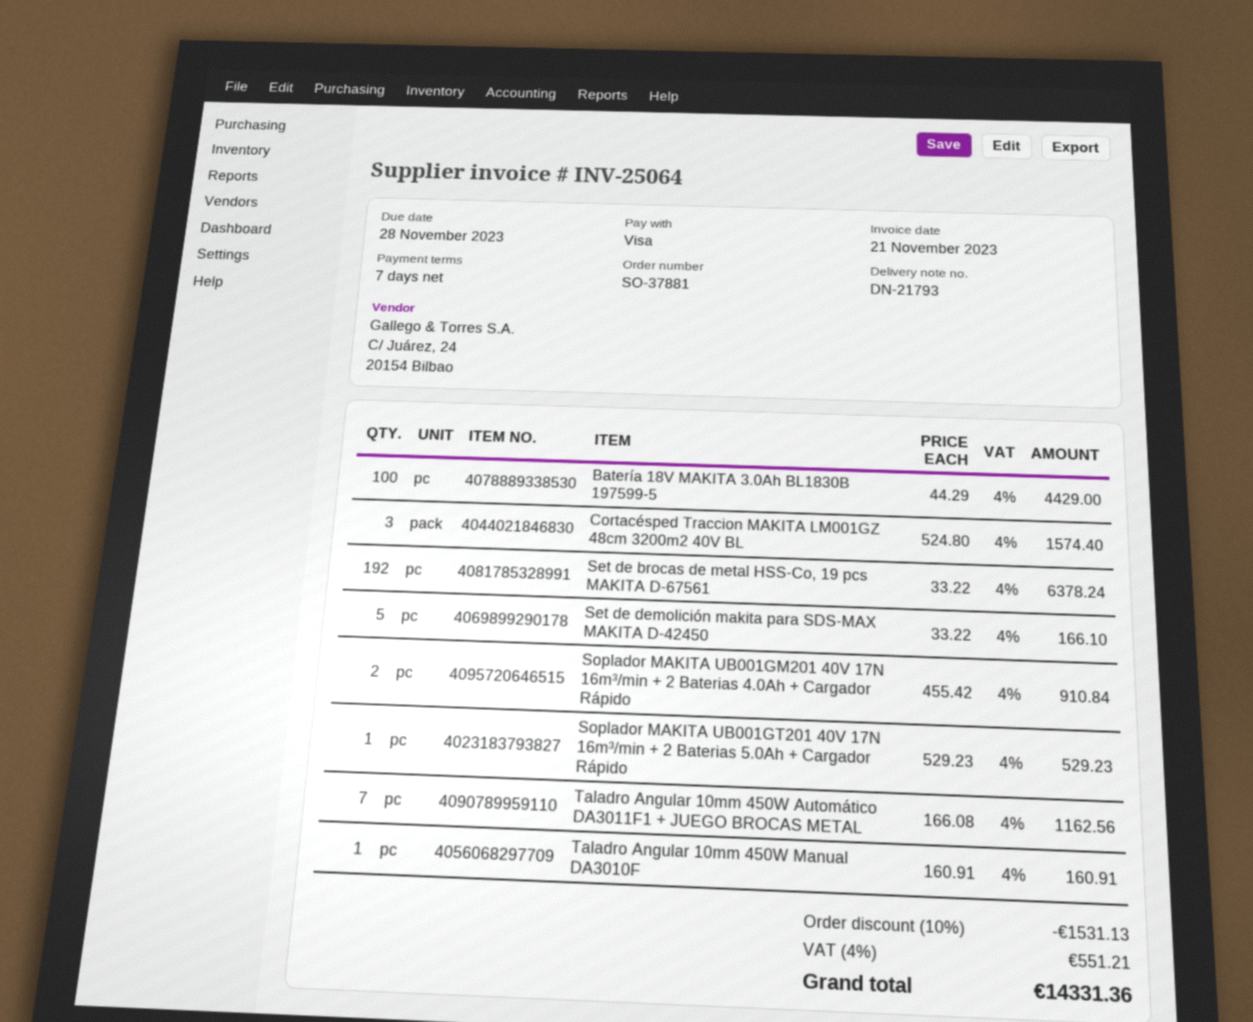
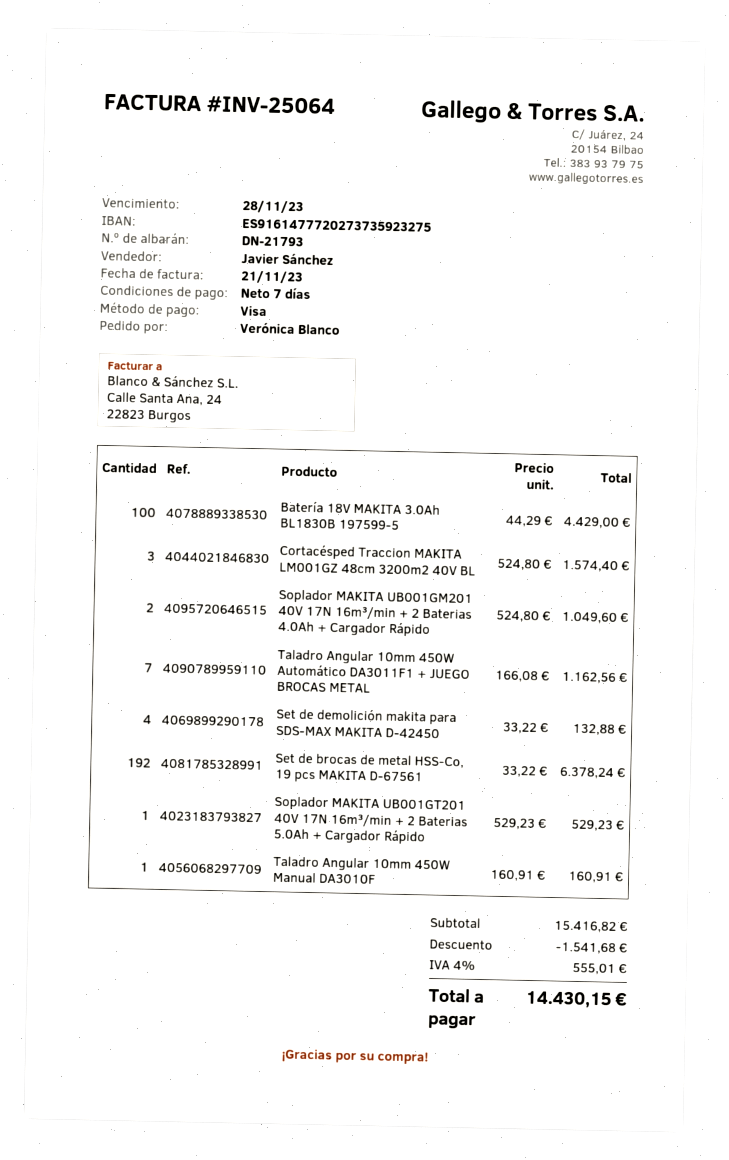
Set de demolición makita para SDS-MAX MAKITA D-42450: 5 x 33.22 = 166.10 -> 4 x 33.22 = 132.88
Soplador MAKITA UB001GM201 40V 17N 16m³/min + 2 Baterias 4.0Ah + Cargador Rápido: 2 x 455.42 = 910.84 -> 2 x 524.80 = 1049.60
discount: 1531.13 -> 1541.68
tax: 4% = 551.21 -> 4% = 555.01
total: 14331.36 -> 14430.15

